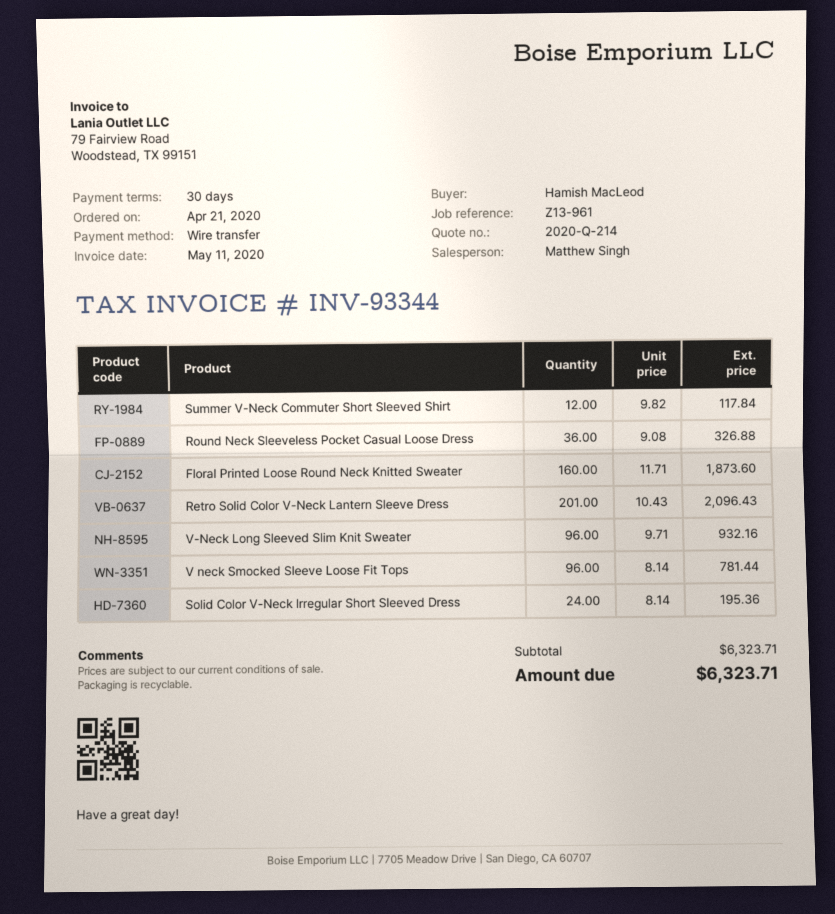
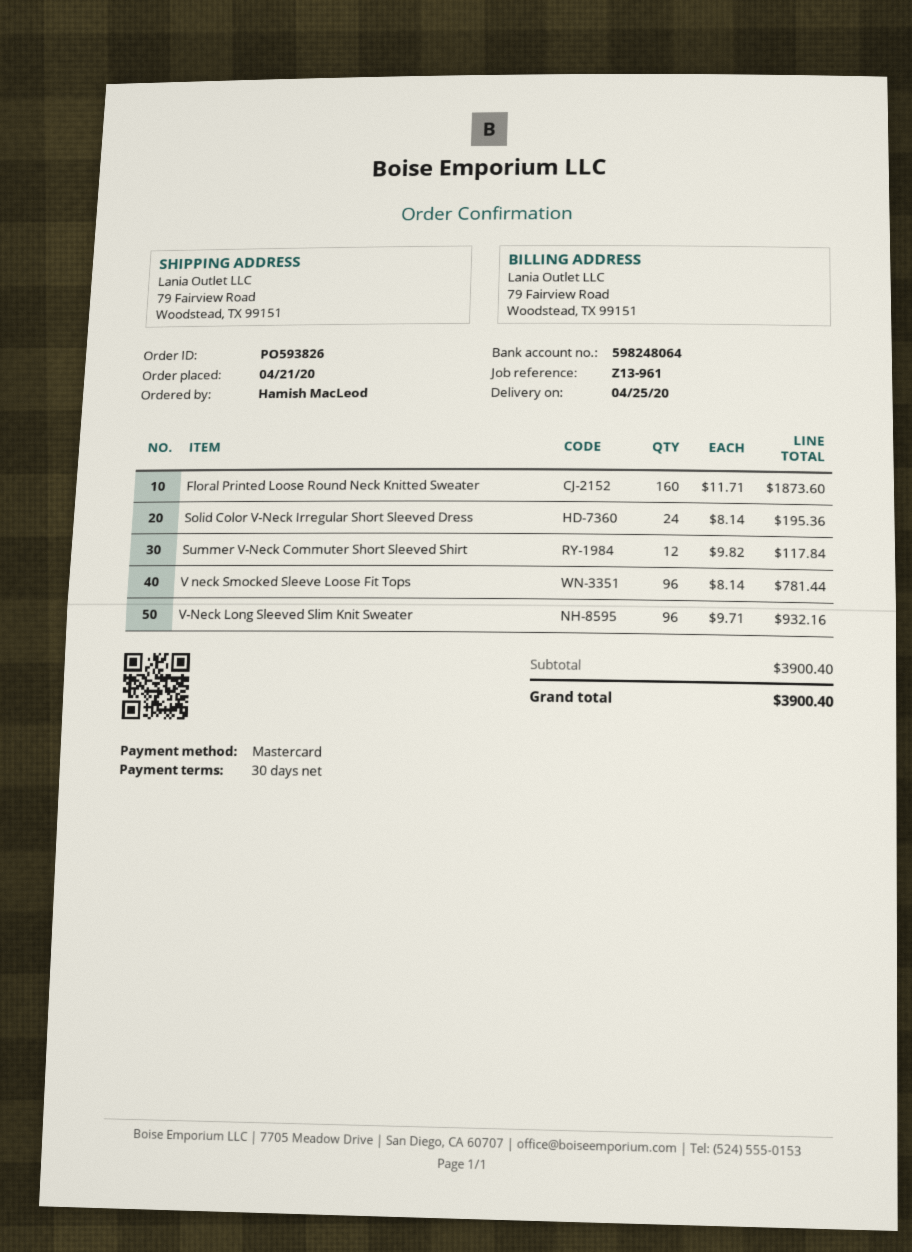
payment method: bank transfer -> Mastercard
Round Neck Sleeveless Pocket Casual Loose Dress: 36 x 9.08 = 326.88 -> none
Retro Solid Color V-Neck Lantern Sleeve Dress: 201 x 10.43 = 2096.43 -> none
subtotal: 6323.71 -> 3900.40
total: 6323.71 -> 3900.40

